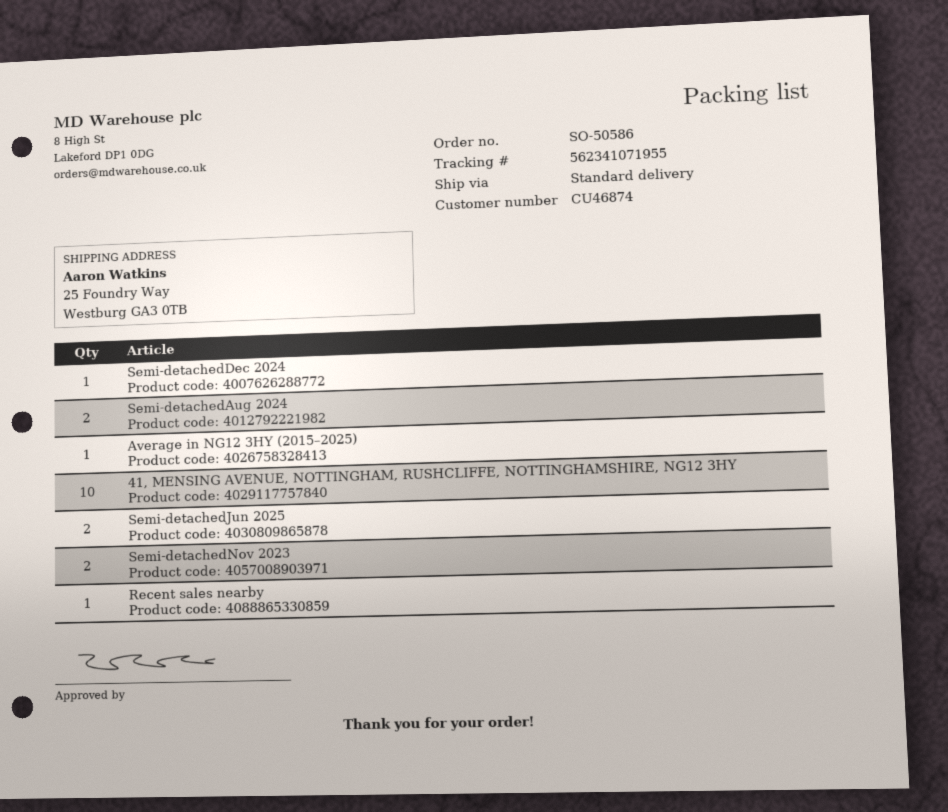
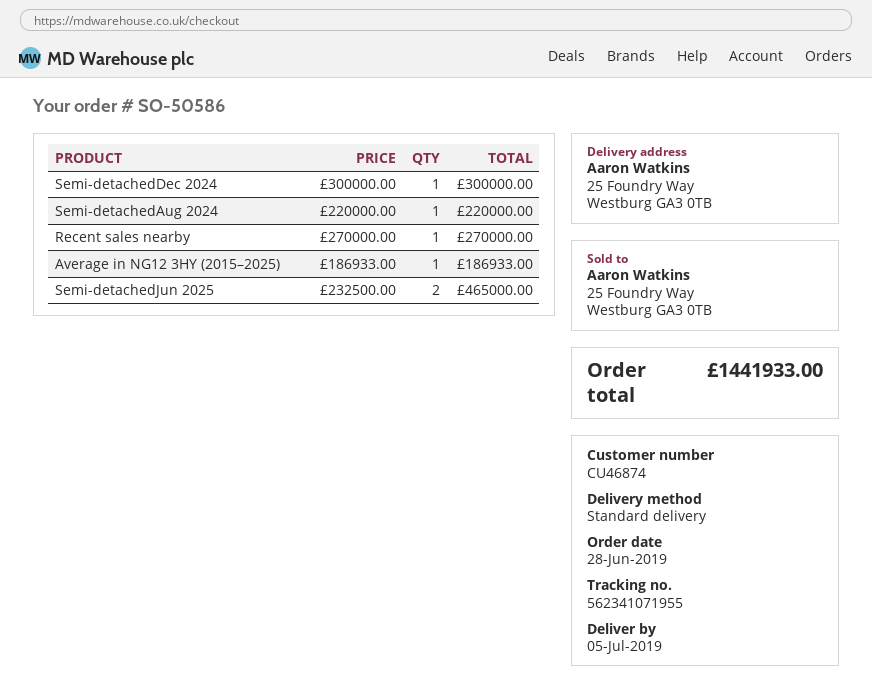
Semi-detachedAug 2024: 2 -> 1
41, MENSING AVENUE, NOTTINGHAM, RUSHCLIFFE, NOTTINGHAMSHIRE, NG12 3HY: 10 -> none
Semi-detachedNov 2023: 2 -> none

